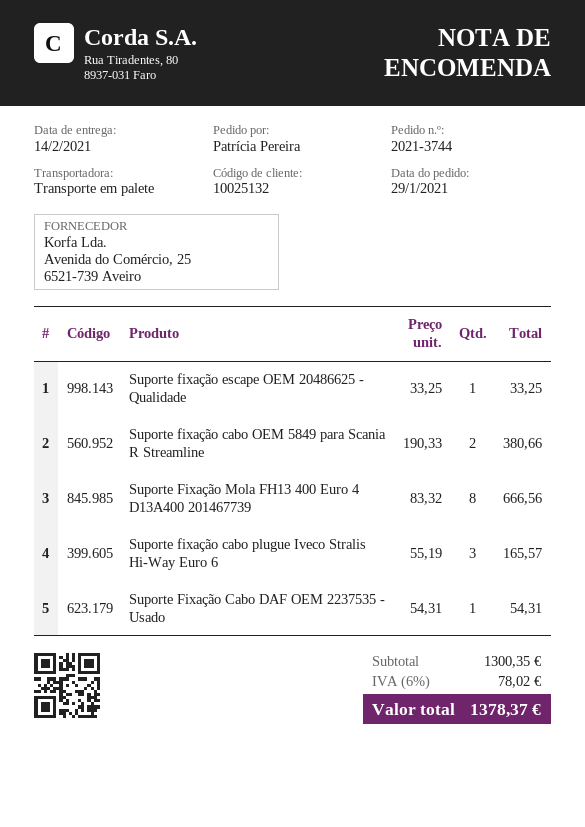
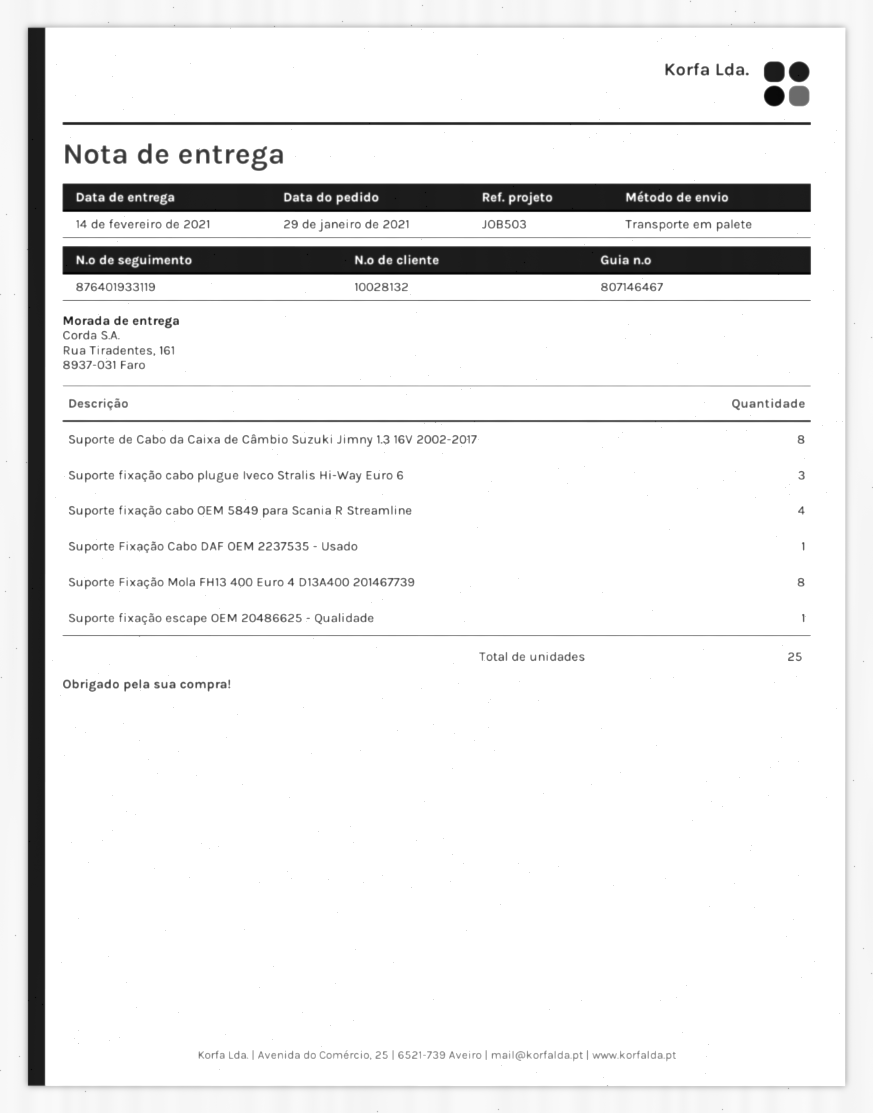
customer number: 10025132 -> 10028132
Suporte fixação cabo OEM 5849 para Scania R Streamline: 2 -> 4
Suporte de Cabo da Caixa de Câmbio Suzuki Jimny 1.3 16V 2002-2017: none -> 8

